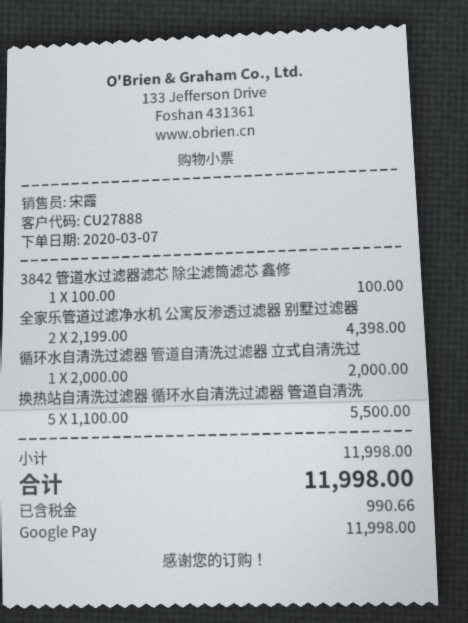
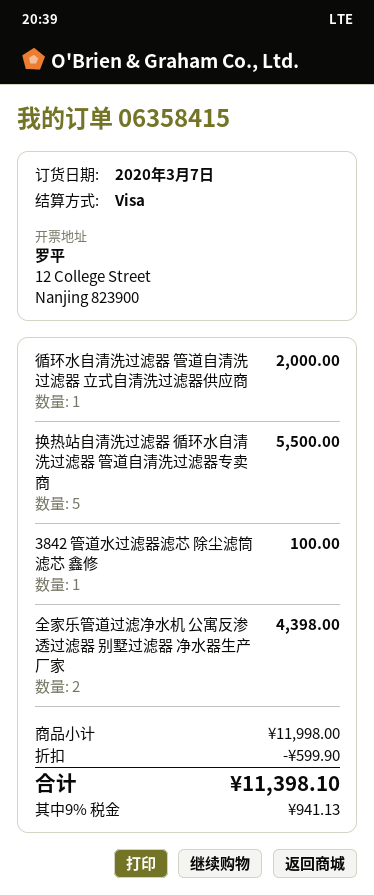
payment method: Google Pay -> Visa
discount: none -> 599.90
tax: 990.66 -> 941.13
total: 11998.00 -> 11398.10

